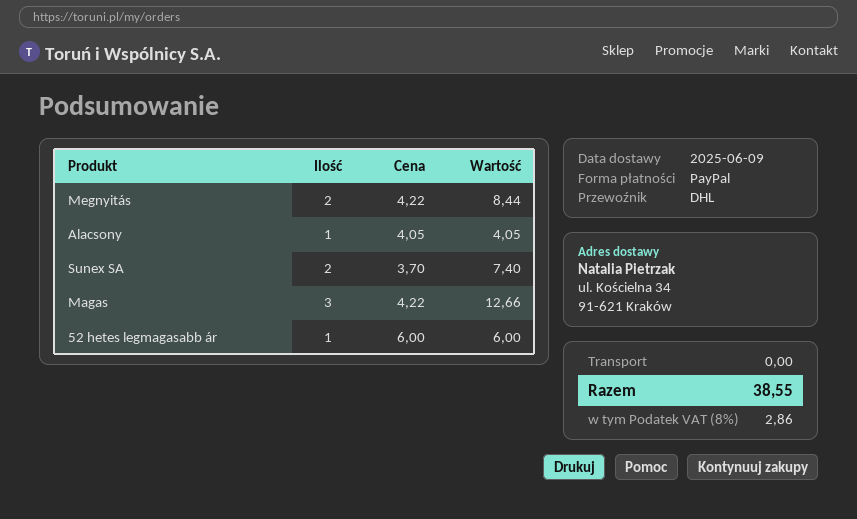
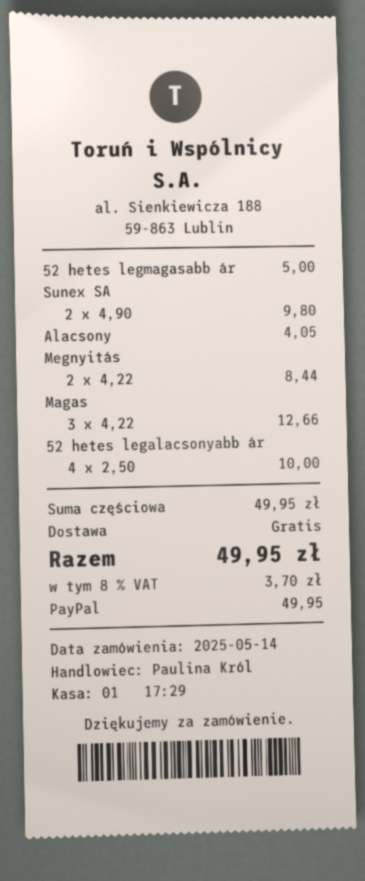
Sunex SA: 2 x 3.70 = 7.40 -> 2 x 4.90 = 9.80
52 hetes legmagasabb ár: 1 x 6.00 = 6.00 -> 1 x 5.00 = 5.00
52 hetes legalacsonyabb ár: none -> 4 x 2.50 = 10.00
tax: 8% = 2.86 -> 8% = 3.70
total: 38.55 -> 49.95

